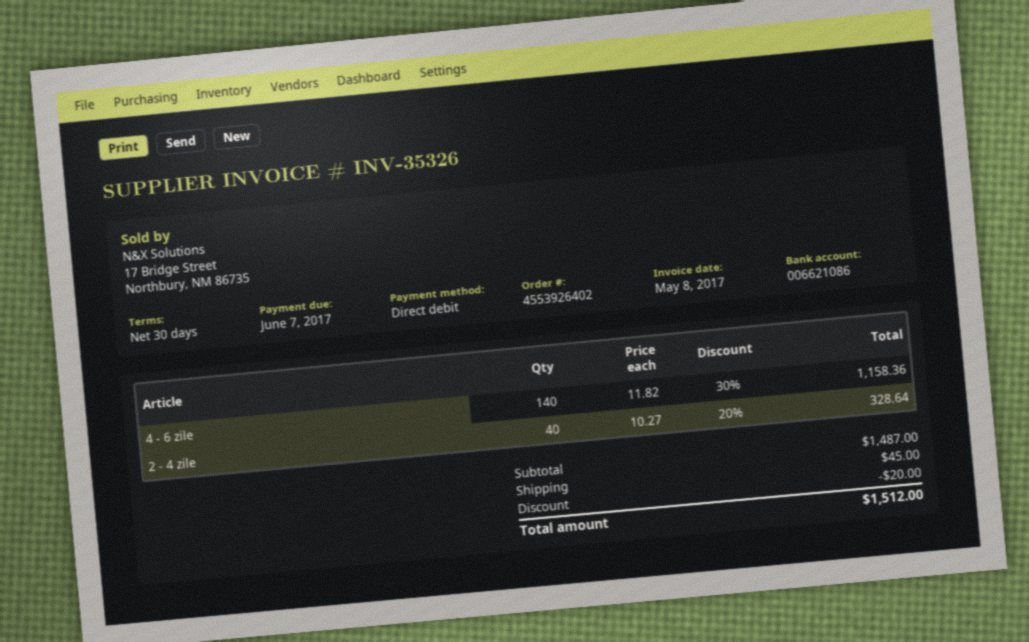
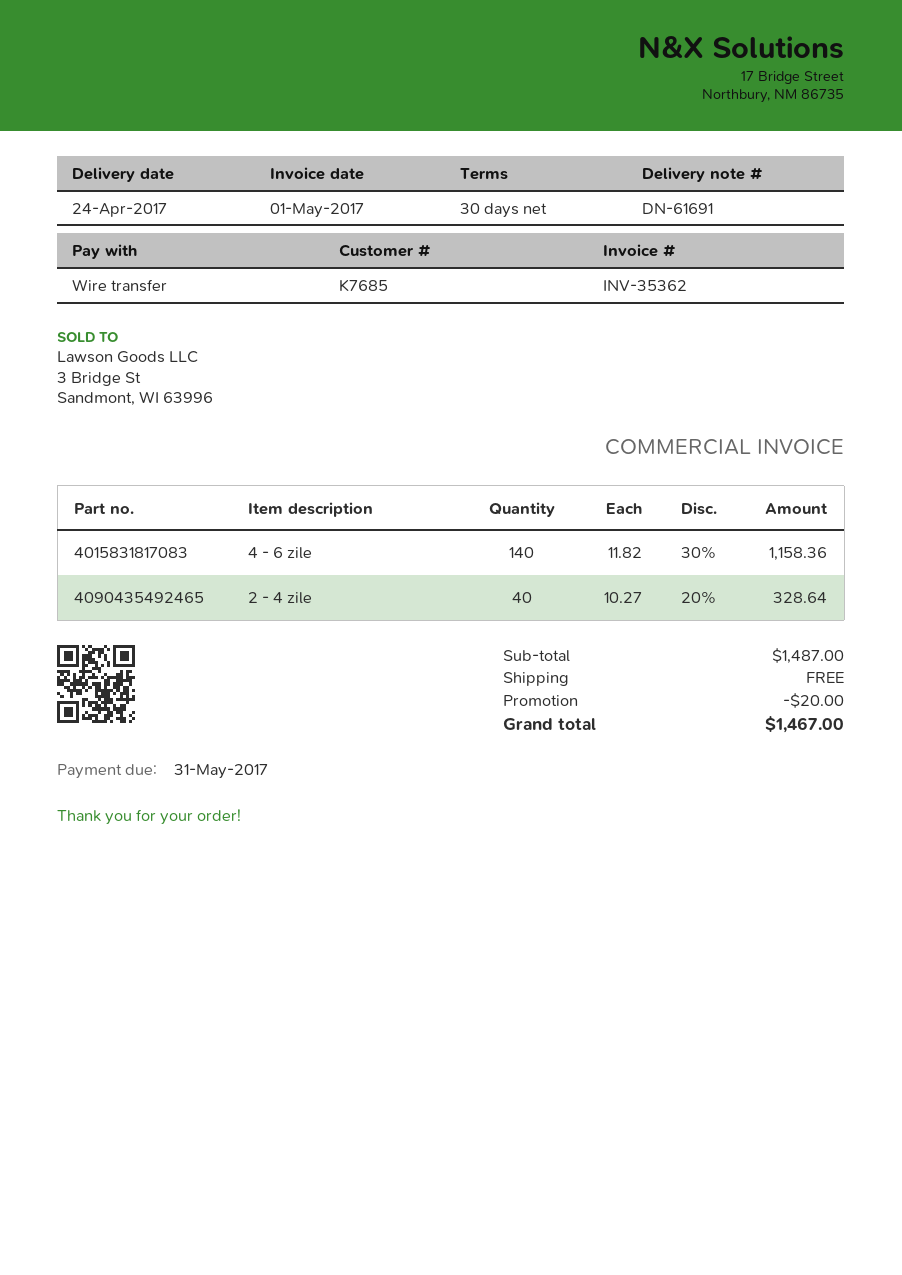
invoice number: INV-35326 -> INV-35362
invoice date: 2017-05-08 -> 2017-05-01
due date: 2017-06-07 -> 2017-05-31
payment method: direct debit -> bank transfer
shipping: 45.00 -> 0.00
total: 1512.00 -> 1467.00

